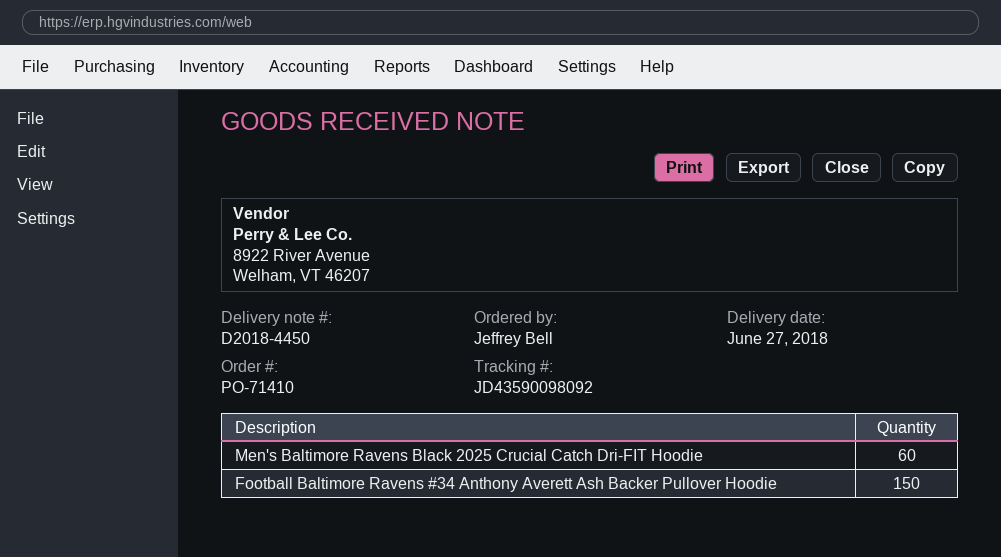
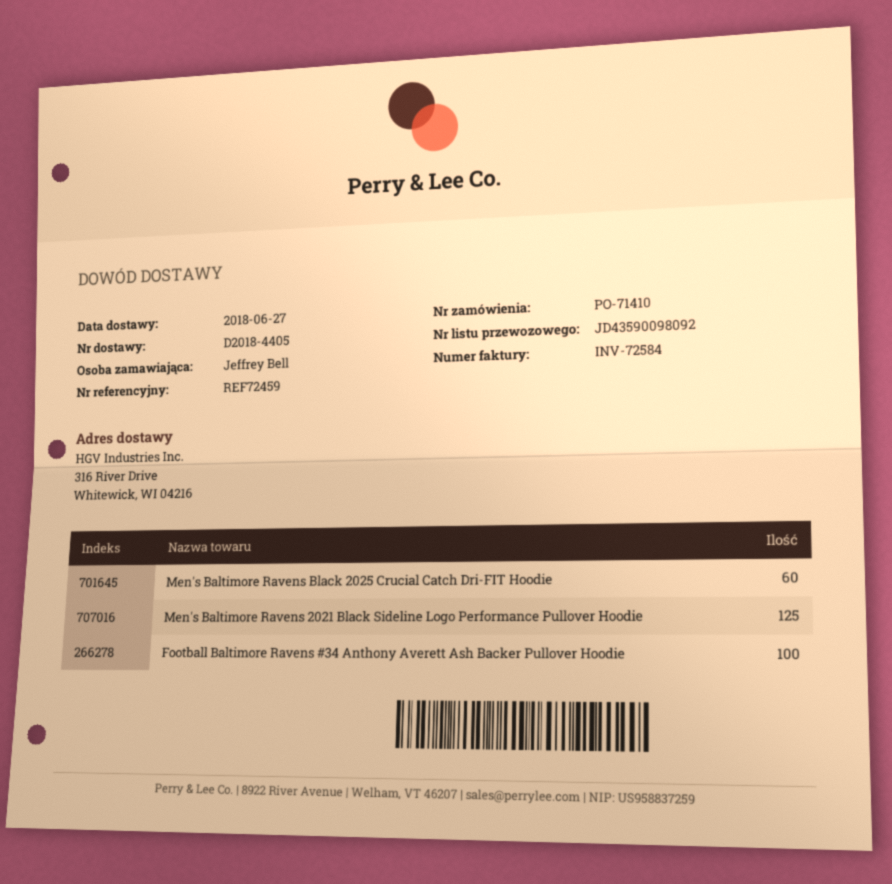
delivery note number: D2018-4450 -> D2018-4405
Football Baltimore Ravens #34 Anthony Averett Ash Backer Pullover Hoodie: 150 -> 100
Men's Baltimore Ravens 2021 Black Sideline Logo Performance Pullover Hoodie: none -> 125

